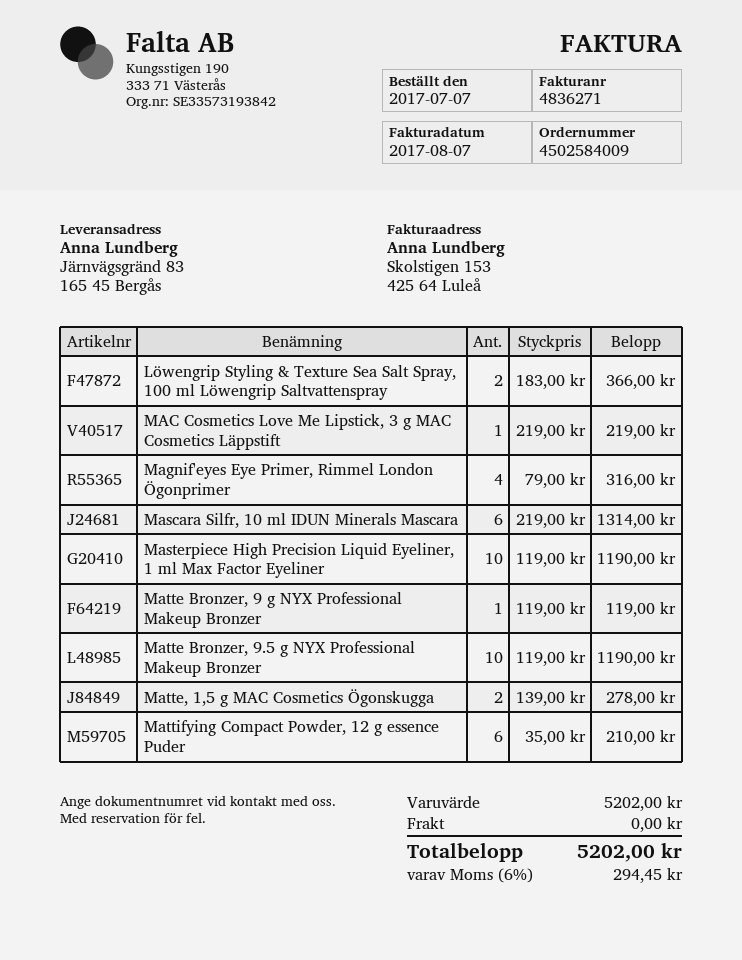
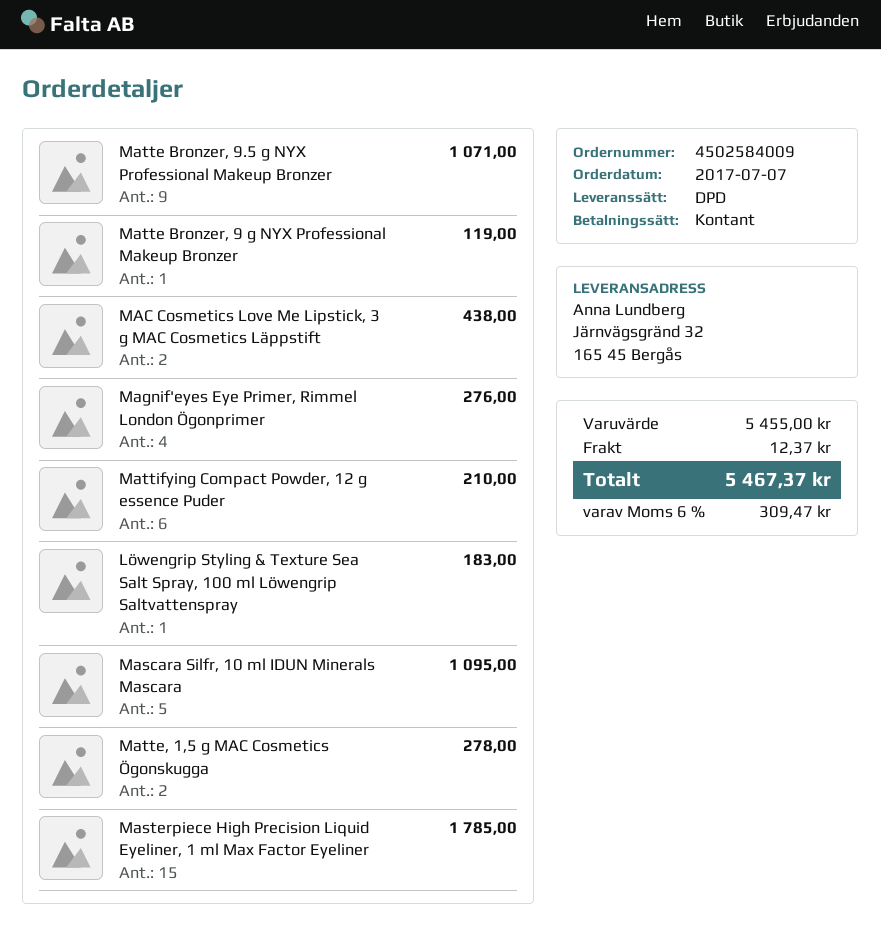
ship to: Järnvägsgränd 83, 165 45 Bergås -> Järnvägsgränd 32, 165 45 Bergås
Löwengrip Styling & Texture Sea Salt Spray, 100 ml Löwengrip Saltvattenspray: 2 for 366.00 -> 1 for 183.00
MAC Cosmetics Love Me Lipstick, 3 g MAC Cosmetics Läppstift: 1 for 219.00 -> 2 for 438.00
Magnif'eyes Eye Primer, Rimmel London Ögonprimer: 4 for 316.00 -> 4 for 276.00
Mascara Silfr, 10 ml IDUN Minerals Mascara: 6 for 1314.00 -> 5 for 1095.00
Masterpiece High Precision Liquid Eyeliner, 1 ml Max Factor Eyeliner: 10 for 1190.00 -> 15 for 1785.00
Matte Bronzer, 9.5 g NYX Professional Makeup Bronzer: 10 for 1190.00 -> 9 for 1071.00
subtotal: 5202.00 -> 5455.00
shipping: 0.00 -> 12.37
tax: 6% = 294.45 -> 6% = 309.47
total: 5202.00 -> 5467.37

